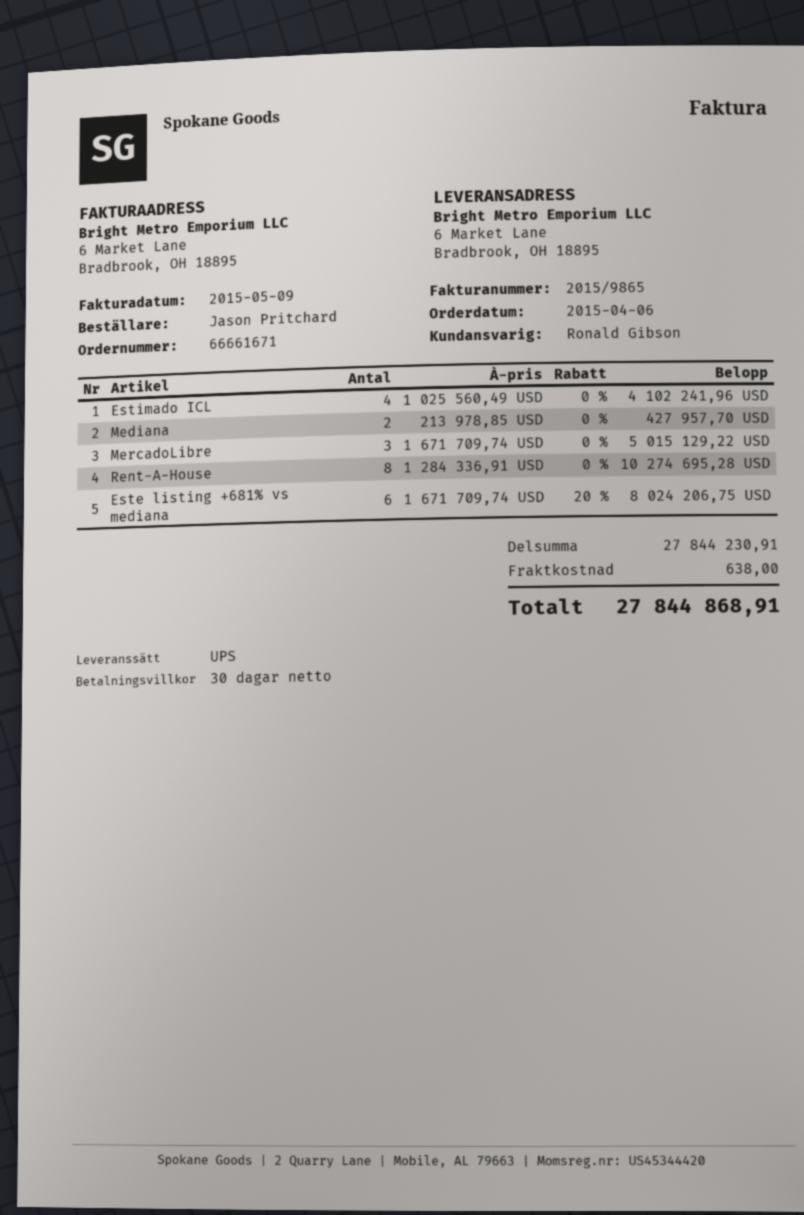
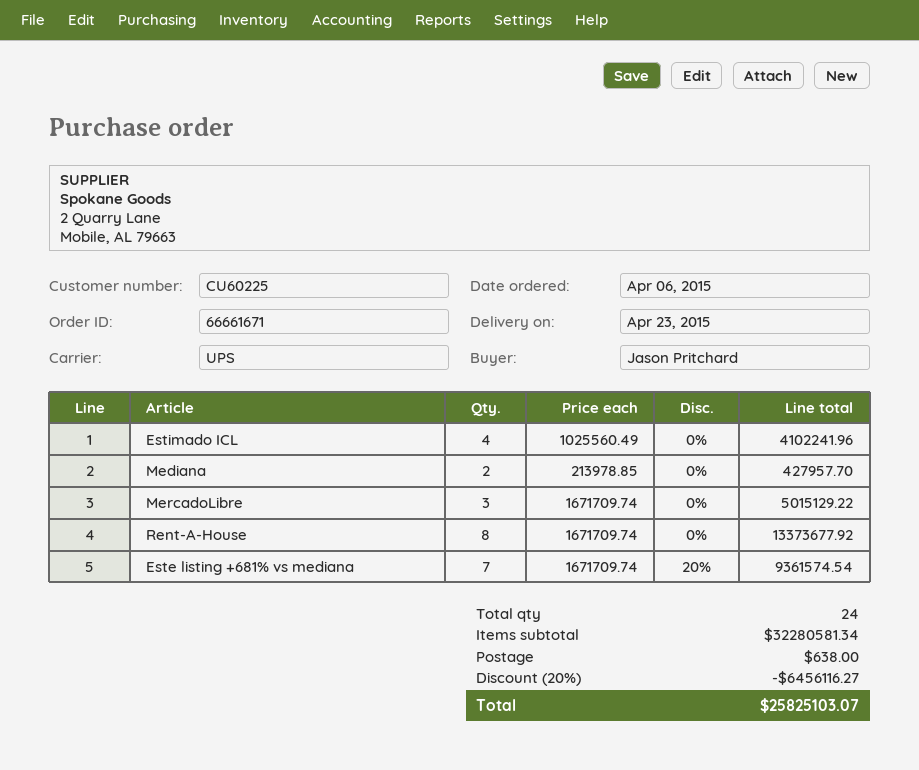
Rent-A-House: 8 x 1284336.91 = 10274695.28 -> 8 x 1671709.74 = 13373677.92
Este listing +681% vs mediana: 6 x 1671709.74 - 20% = 8024206.75 -> 7 x 1671709.74 - 20% = 9361574.54
subtotal: 27844230.91 -> 32280581.34
discount: none -> 20% = 6456116.27
total: 27844868.91 -> 25825103.07

